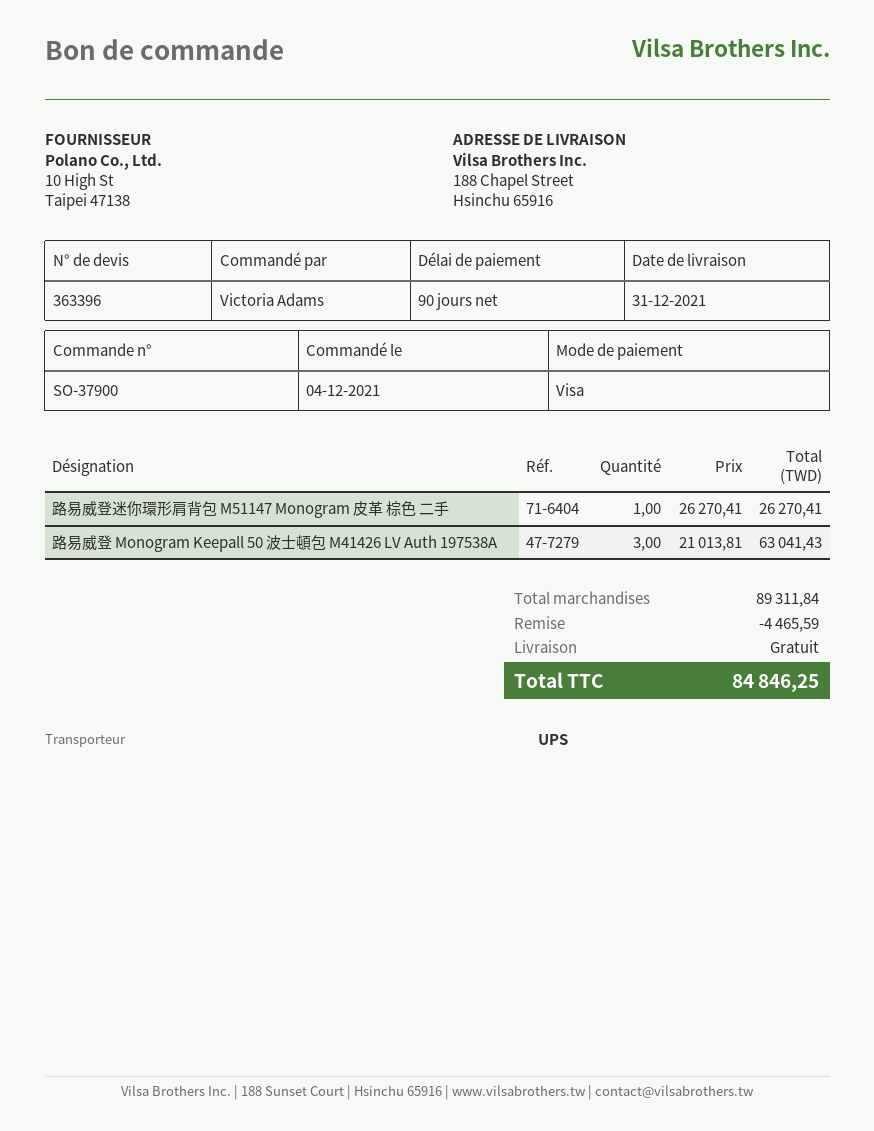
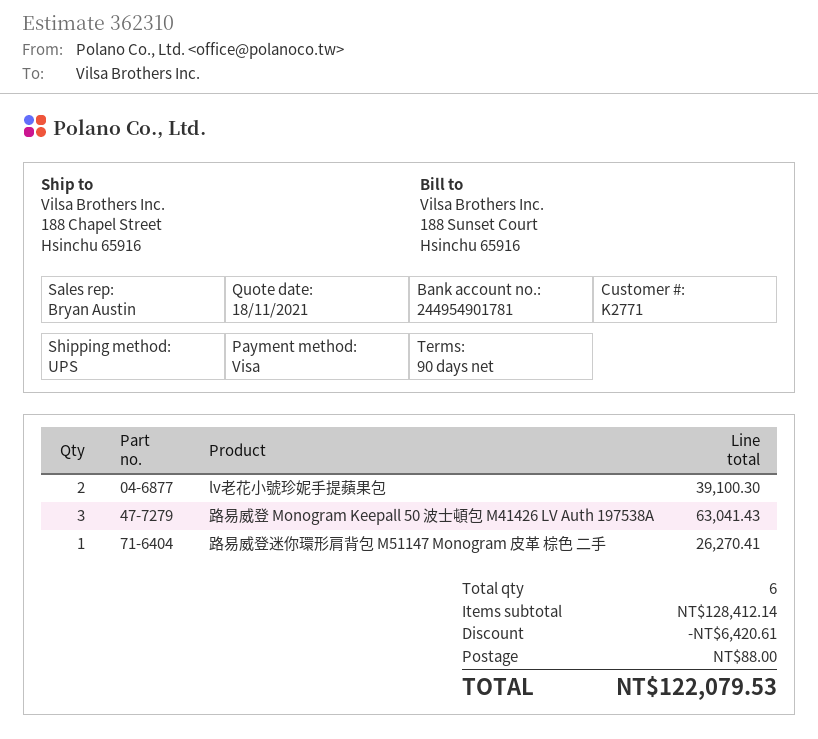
quote number: 363396 -> 362310
lv老花小號珍妮手提蘋果包: none -> 2 for 39100.30
subtotal: 89311.84 -> 128412.14
discount: 4465.59 -> 6420.61
shipping: 0.00 -> 88.00
total: 84846.25 -> 122079.53

